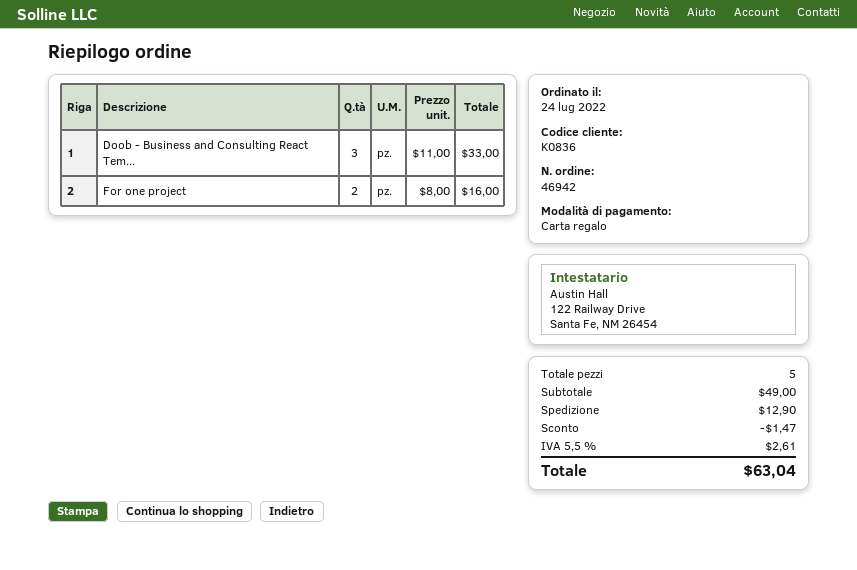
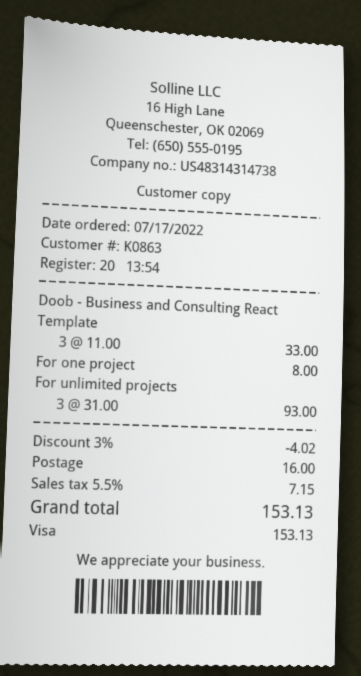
order date: 2022-07-24 -> 2022-07-17
customer number: K0836 -> K0863
payment method: gift card -> Visa
For one project: 2 x 8.00 = 16.00 -> 1 x 8.00 = 8.00
For unlimited projects: none -> 3 x 31.00 = 93.00
discount: 1.47 -> 4.02
shipping: 12.90 -> 16.00
tax: 5.5% = 2.61 -> 5.5% = 7.15
total: 63.04 -> 153.13

